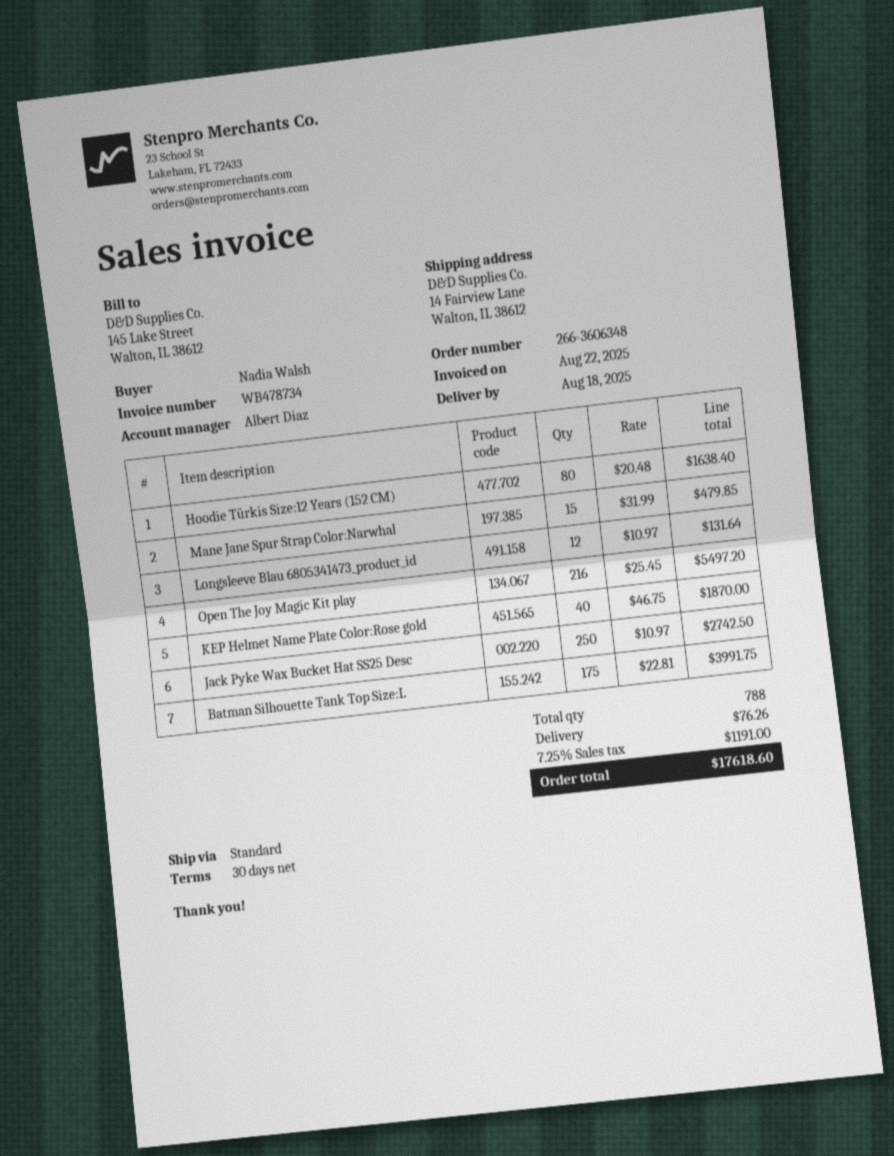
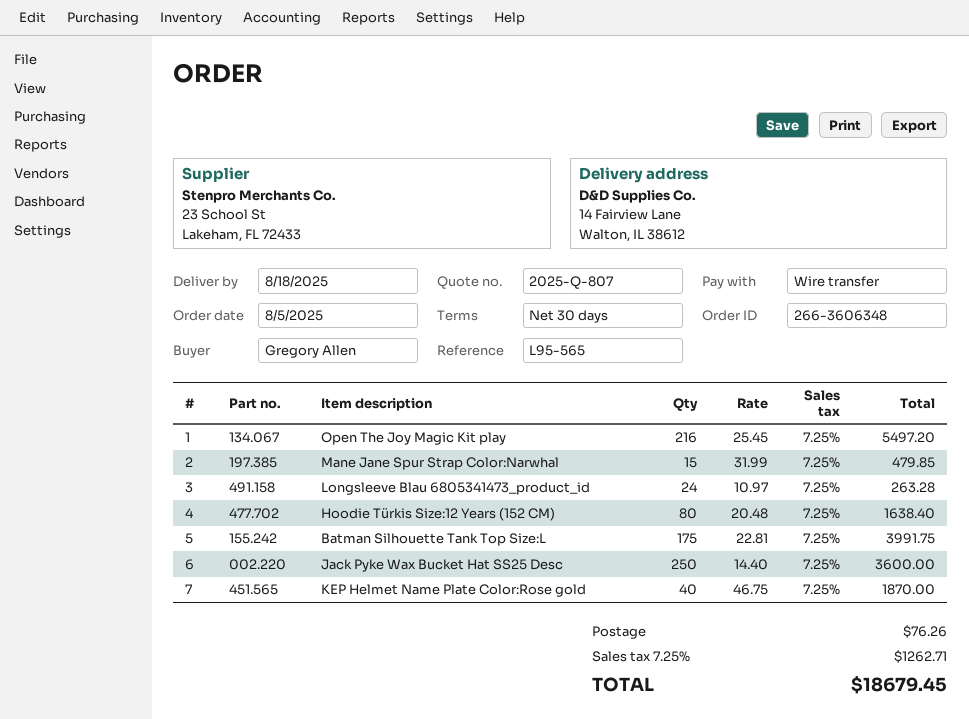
ordered by: Nadia Walsh -> Gregory Allen
Longsleeve Blau 6805341473_product_id: 12 x 10.97 = 131.64 -> 24 x 10.97 = 263.28
Jack Pyke Wax Bucket Hat SS25 Desc: 250 x 10.97 = 2742.50 -> 250 x 14.40 = 3600.00
tax: 7.25% = 1191.00 -> 7.25% = 1262.71
total: 17618.60 -> 18679.45

